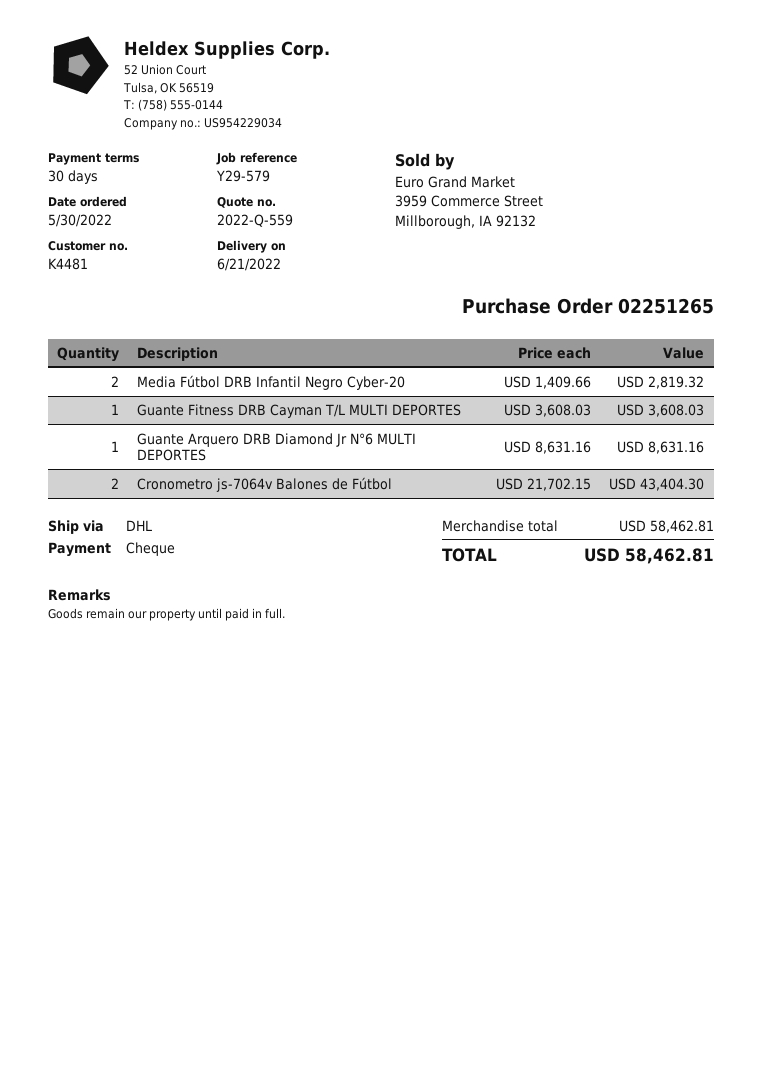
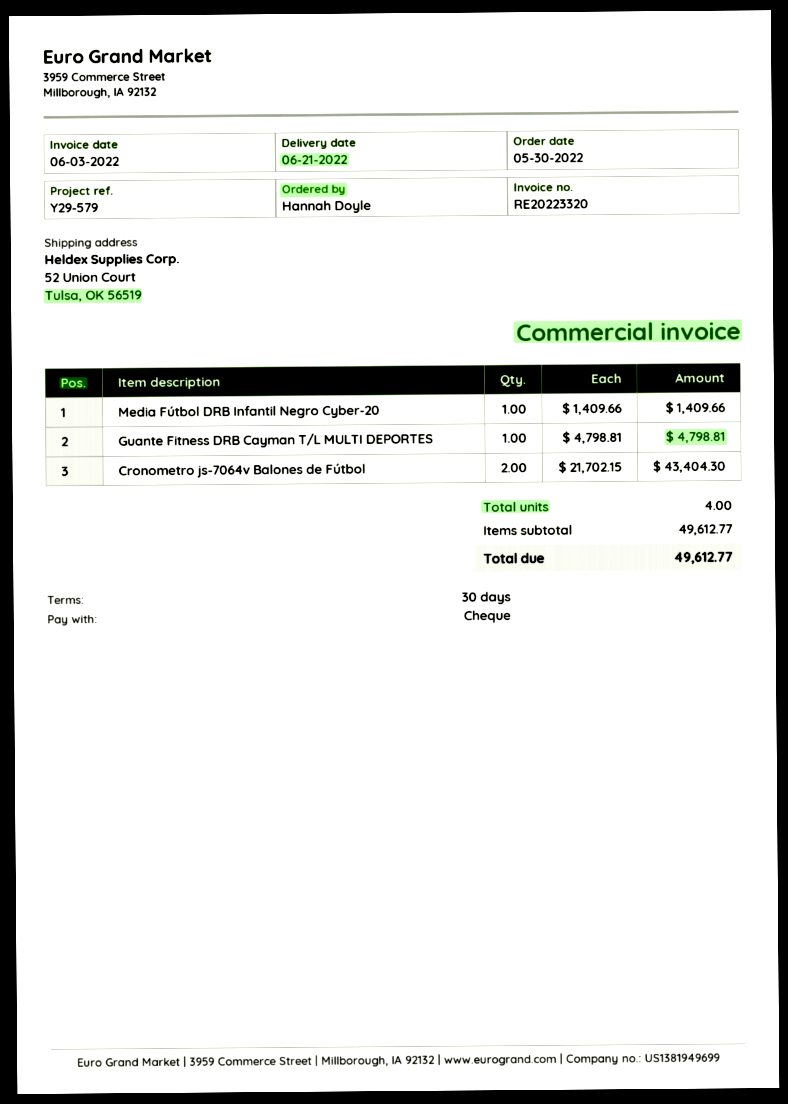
Media Fútbol DRB Infantil Negro Cyber-20: 2 x 1409.66 = 2819.32 -> 1 x 1409.66 = 1409.66
Guante Fitness DRB Cayman T/L MULTI DEPORTES: 1 x 3608.03 = 3608.03 -> 1 x 4798.81 = 4798.81
Guante Arquero DRB Diamond Jr N°6 MULTI DEPORTES: 1 x 8631.16 = 8631.16 -> none
subtotal: 58462.81 -> 49612.77
total: 58462.81 -> 49612.77

